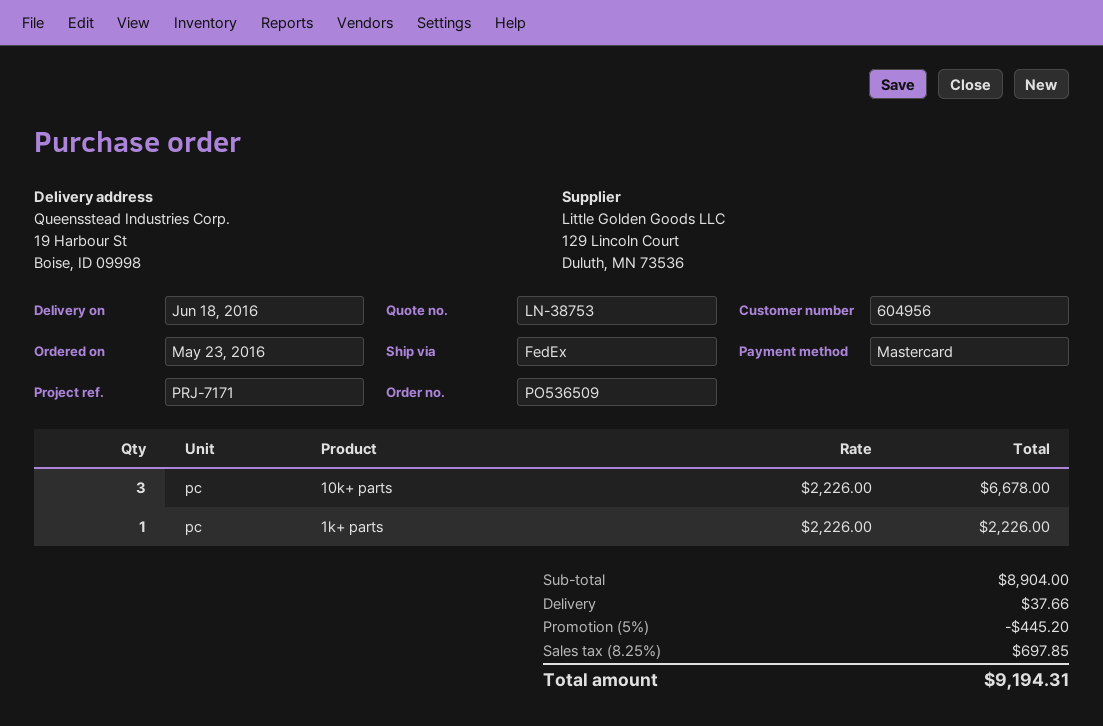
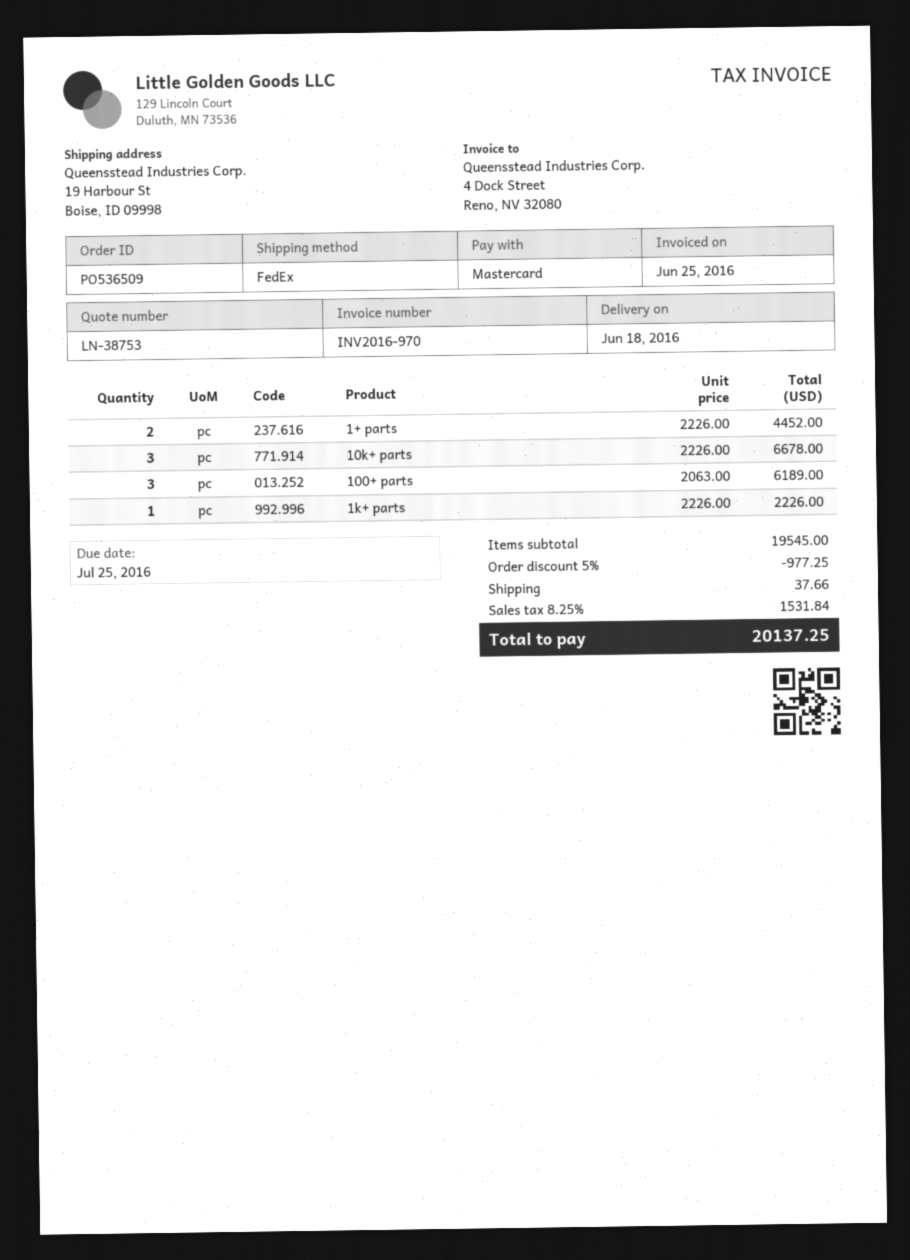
1+ parts: none -> 2 x 2226.00 = 4452.00
100+ parts: none -> 3 x 2063.00 = 6189.00
subtotal: 8904.00 -> 19545.00
discount: 5% = 445.20 -> 5% = 977.25
tax: 8.25% = 697.85 -> 8.25% = 1531.84
total: 9194.31 -> 20137.25

